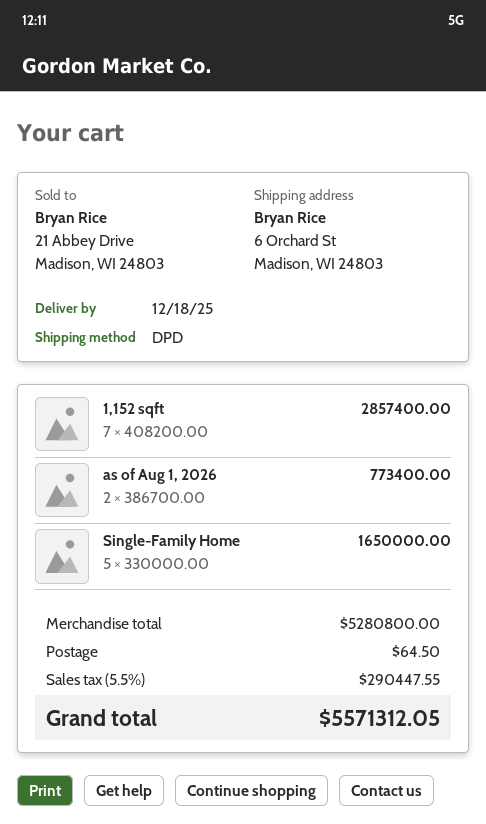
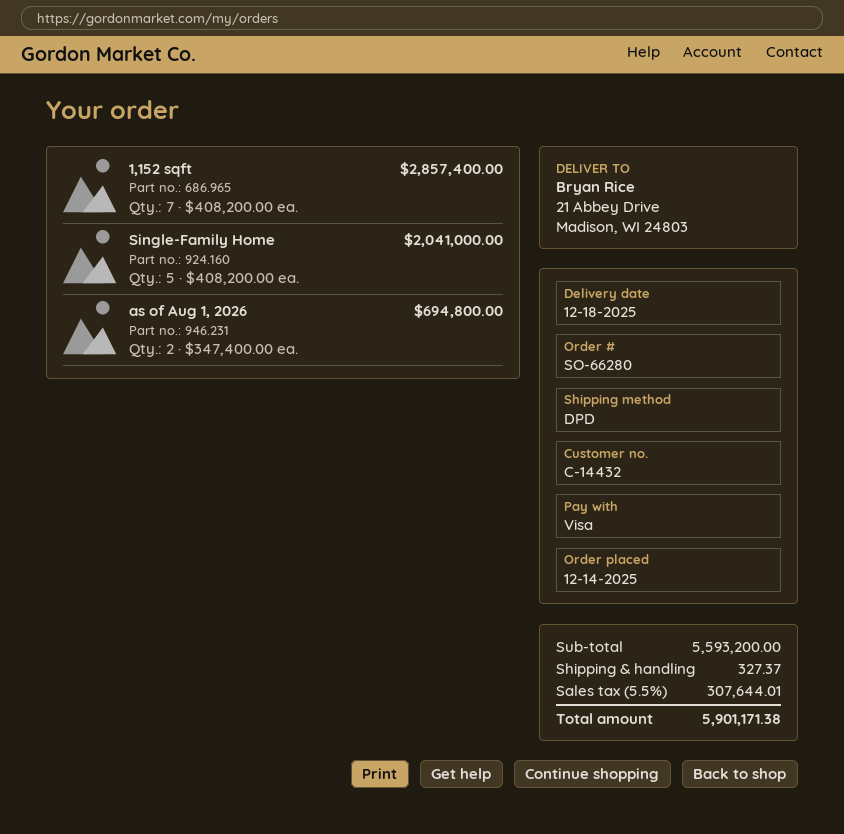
ship to: 6 Orchard St, Madison, WI 24803 -> 21 Abbey Drive, Madison, WI 24803
as of Aug 1, 2026: 2 x 386700.00 = 773400.00 -> 2 x 347400.00 = 694800.00
Single-Family Home: 5 x 330000.00 = 1650000.00 -> 5 x 408200.00 = 2041000.00
subtotal: 5280800.00 -> 5593200.00
shipping: 64.50 -> 327.37
tax: 5.5% = 290447.55 -> 5.5% = 307644.01
total: 5571312.05 -> 5901171.38

